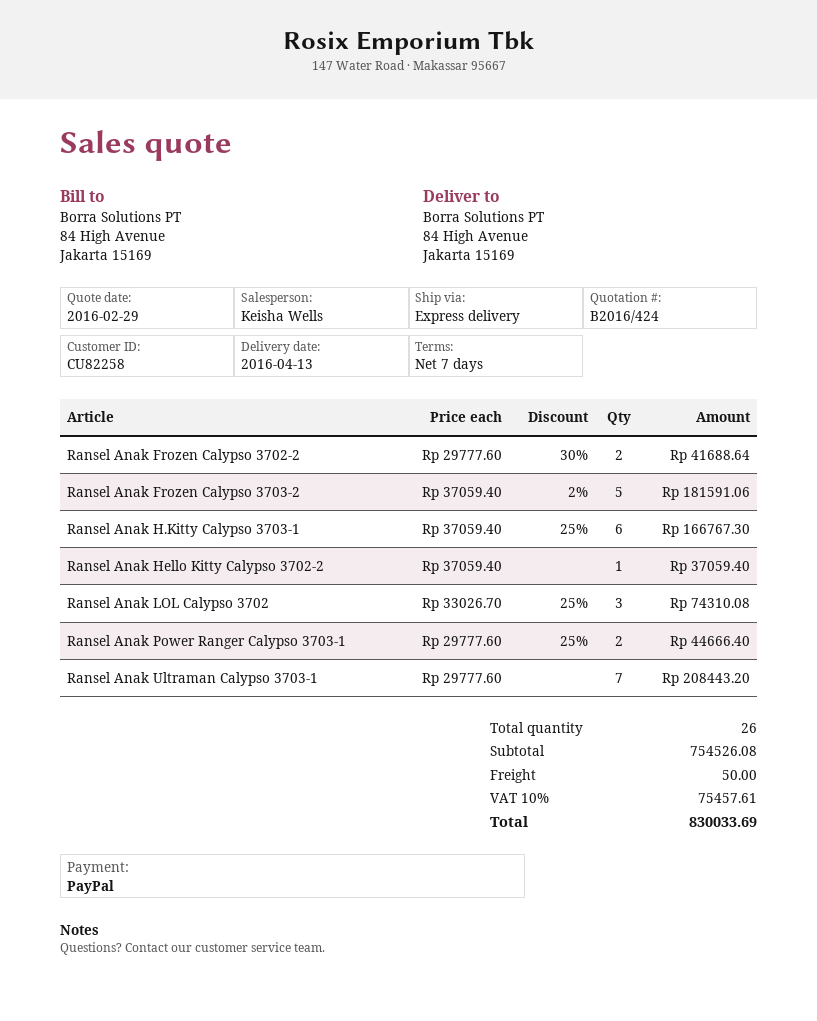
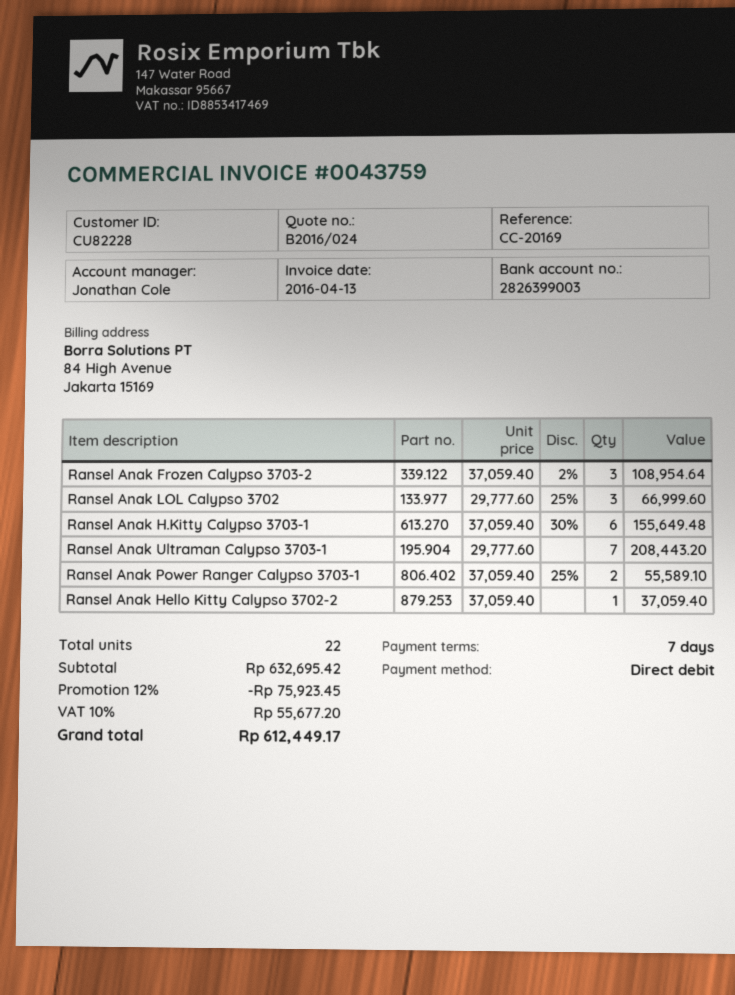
quote number: B2016/424 -> B2016/024
customer number: CU82258 -> CU82228
sales rep: Keisha Wells -> Jonathan Cole
payment method: PayPal -> direct debit
Ransel Anak Frozen Calypso 3702-2: 2 x 29777.60 - 30% = 41688.64 -> none
Ransel Anak Frozen Calypso 3703-2: 5 x 37059.40 - 2% = 181591.06 -> 3 x 37059.40 - 2% = 108954.64
Ransel Anak H.Kitty Calypso 3703-1: 6 x 37059.40 - 25% = 166767.30 -> 6 x 37059.40 - 30% = 155649.48
Ransel Anak LOL Calypso 3702: 3 x 33026.70 - 25% = 74310.08 -> 3 x 29777.60 - 25% = 66999.60
Ransel Anak Power Ranger Calypso 3703-1: 2 x 29777.60 - 25% = 44666.40 -> 2 x 37059.40 - 25% = 55589.10
total quantity: 26 -> 22
subtotal: 754526.08 -> 632695.42
discount: none -> 12% = 75923.45
shipping: 50.00 -> none
tax: 10% = 75457.61 -> 10% = 55677.20
total: 830033.69 -> 612449.17

